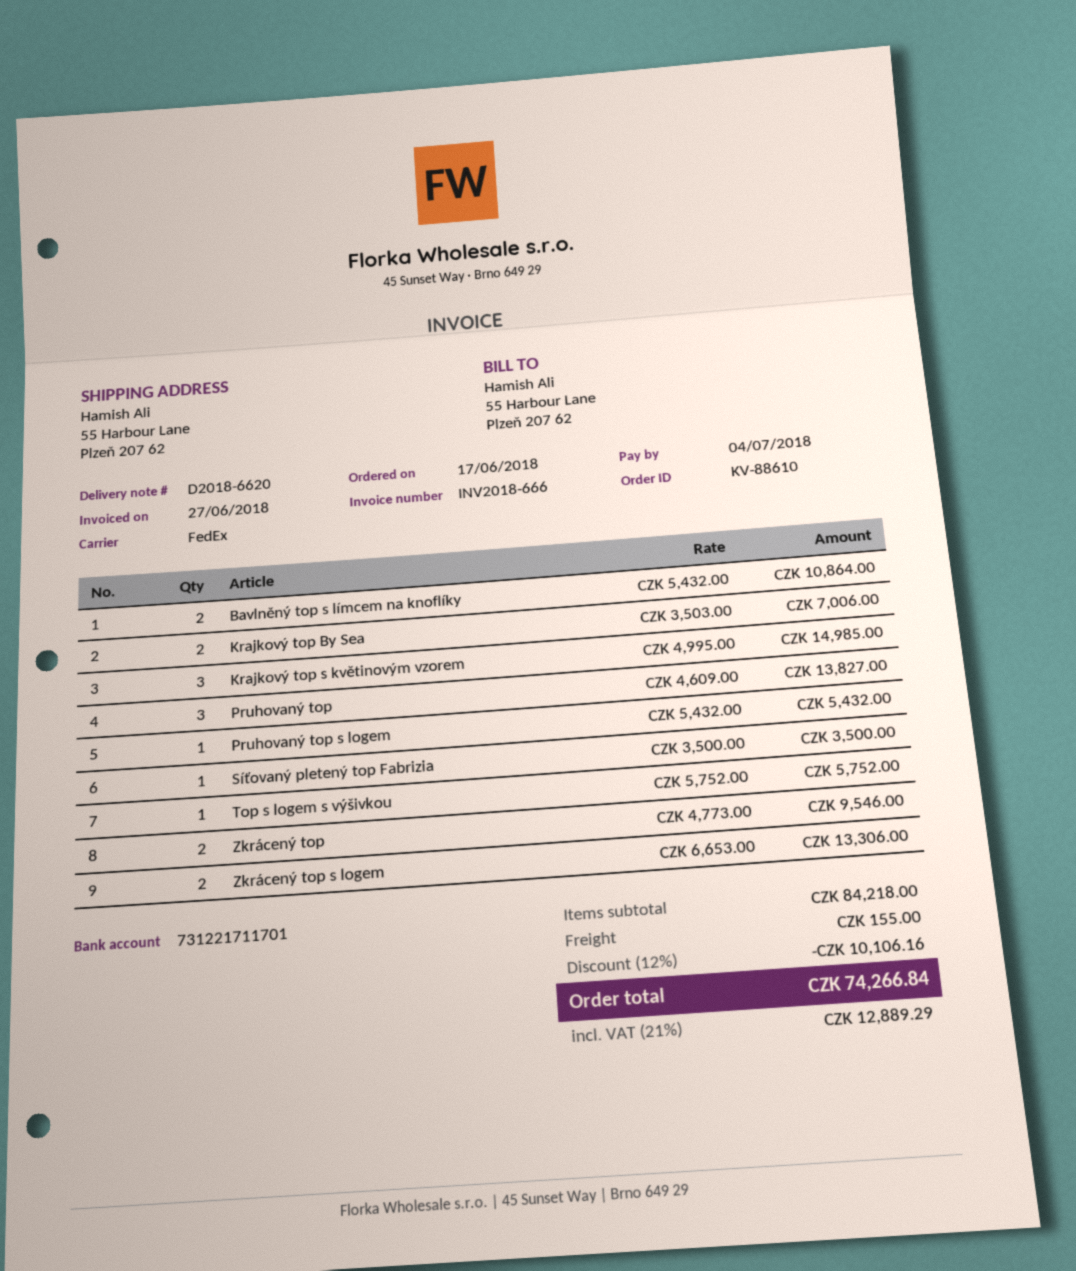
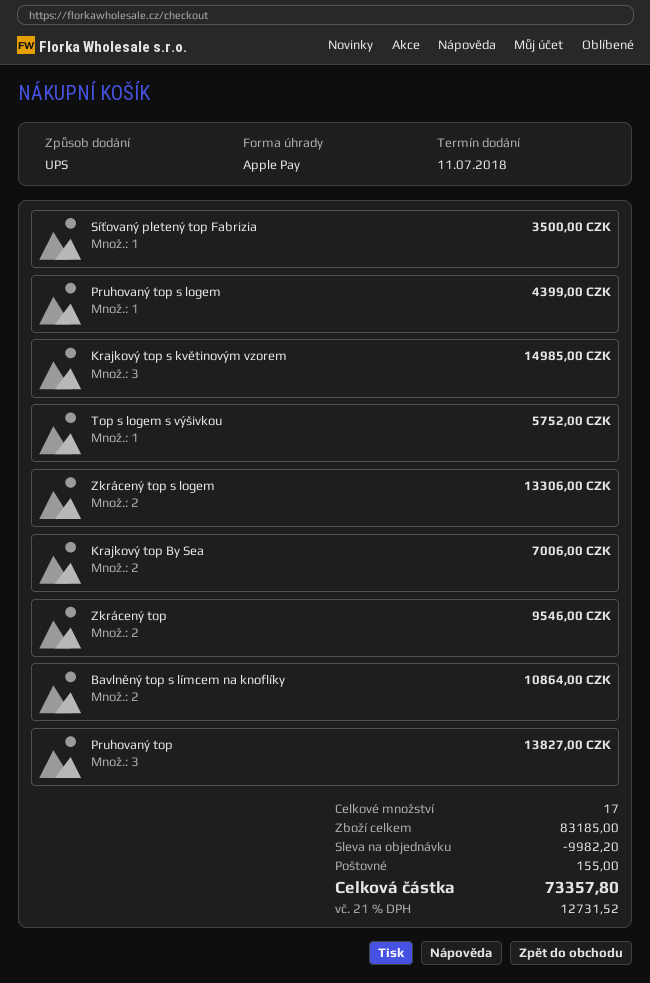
shipping method: FedEx -> UPS
Pruhovaný top s logem: 1 for 5432.00 -> 1 for 4399.00
subtotal: 84218.00 -> 83185.00
discount: 10106.16 -> 9982.20
tax: 21% = 12889.29 -> 21% = 12731.52
total: 74266.84 -> 73357.80

